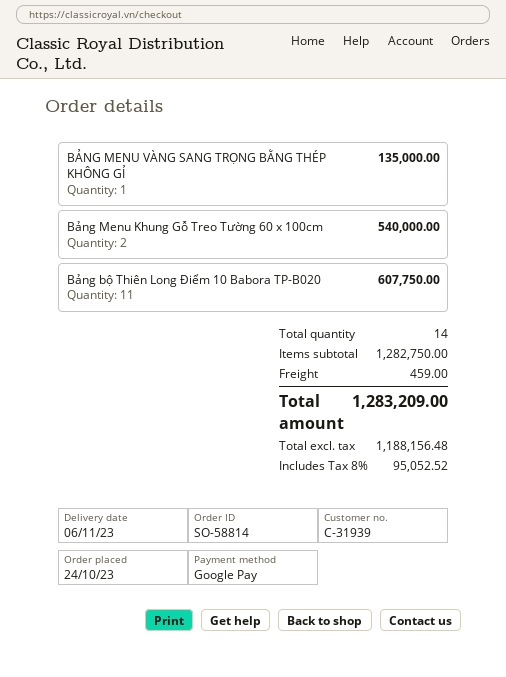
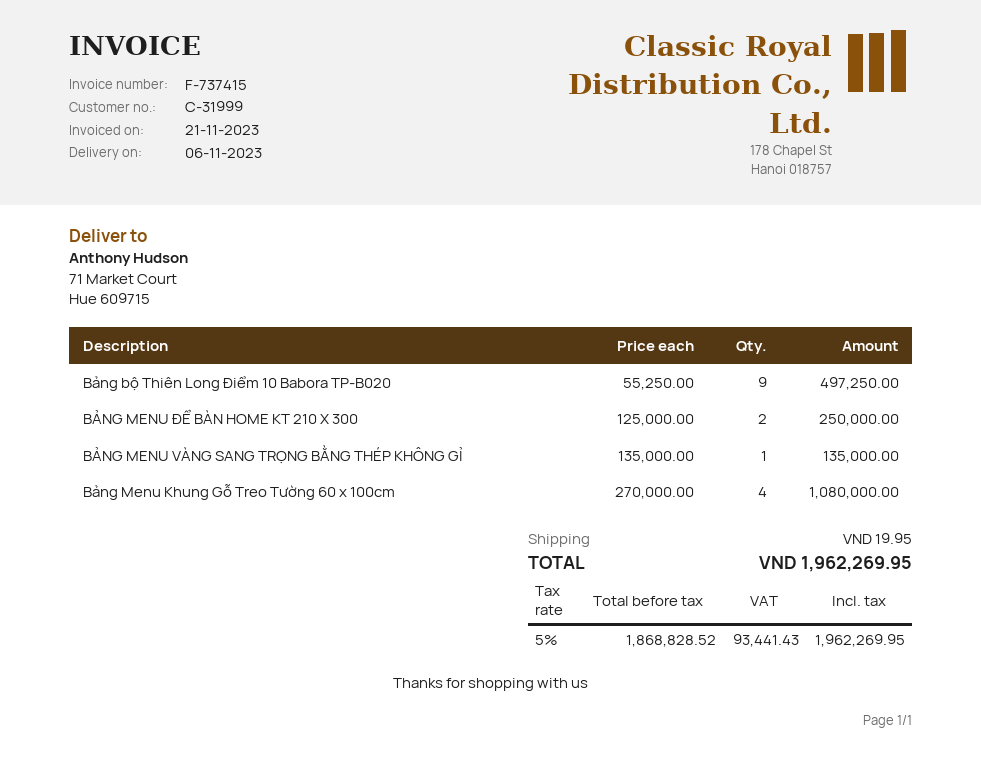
customer number: C-31939 -> C-31999
Bảng Menu Khung Gỗ Treo Tường 60 x 100cm: 2 for 540000.00 -> 4 for 1080000.00
Bảng bộ Thiên Long Điểm 10 Babora TP-B020: 11 for 607750.00 -> 9 for 497250.00
BẢNG MENU ĐỂ BÀN HOME KT 210 X 300: none -> 2 for 250000.00
shipping: 459.00 -> 19.95
net: 1188156.48 -> 1868828.52
tax: 8% = 95052.52 -> 5% = 93441.43
total: 1283209.00 -> 1962269.95

